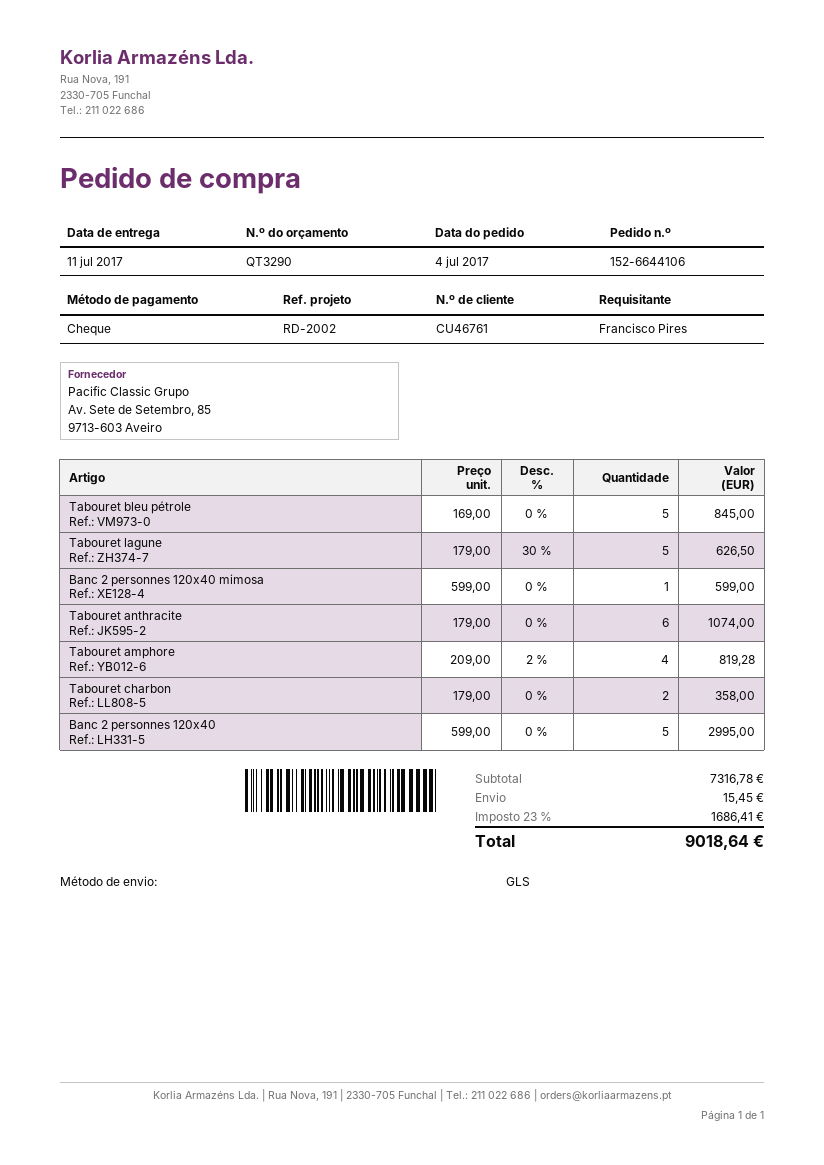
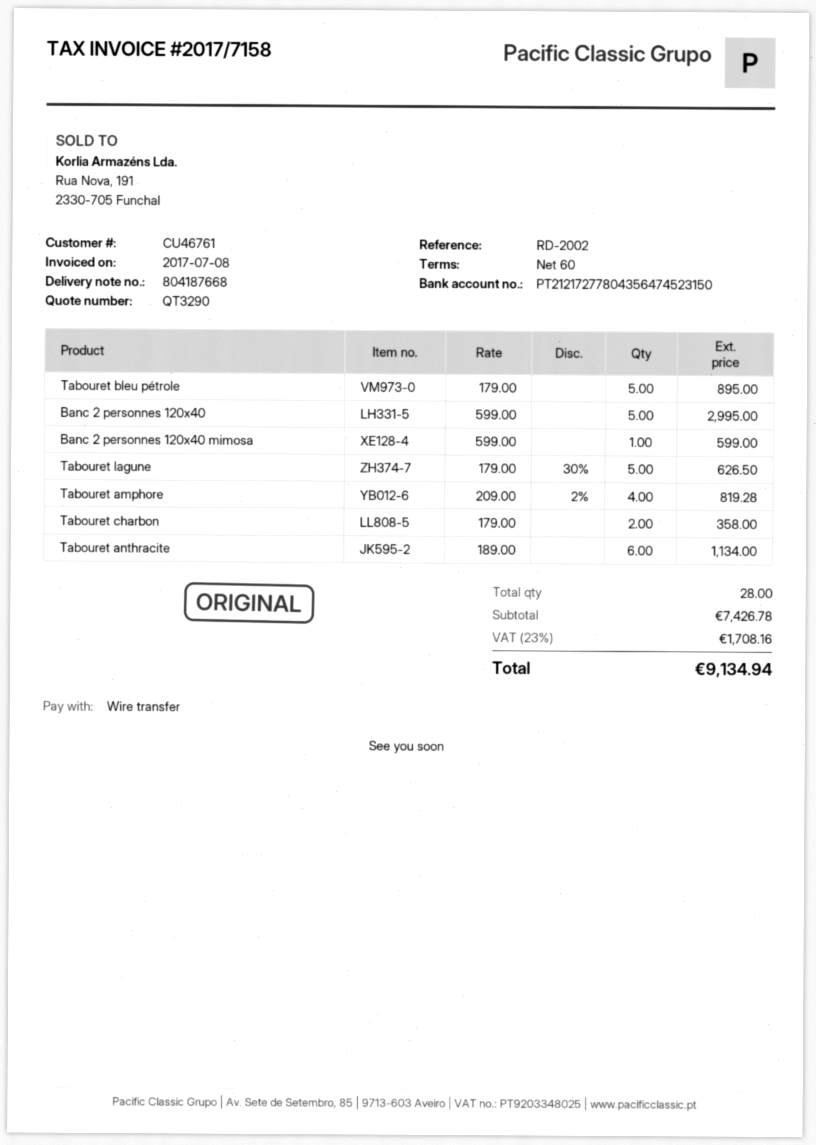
payment method: cheque -> bank transfer
Tabouret bleu pétrole: 5 x 169.00 = 845.00 -> 5 x 179.00 = 895.00
Tabouret anthracite: 6 x 179.00 = 1074.00 -> 6 x 189.00 = 1134.00
subtotal: 7316.78 -> 7426.78
shipping: 15.45 -> none
tax: 23% = 1686.41 -> 23% = 1708.16
total: 9018.64 -> 9134.94

